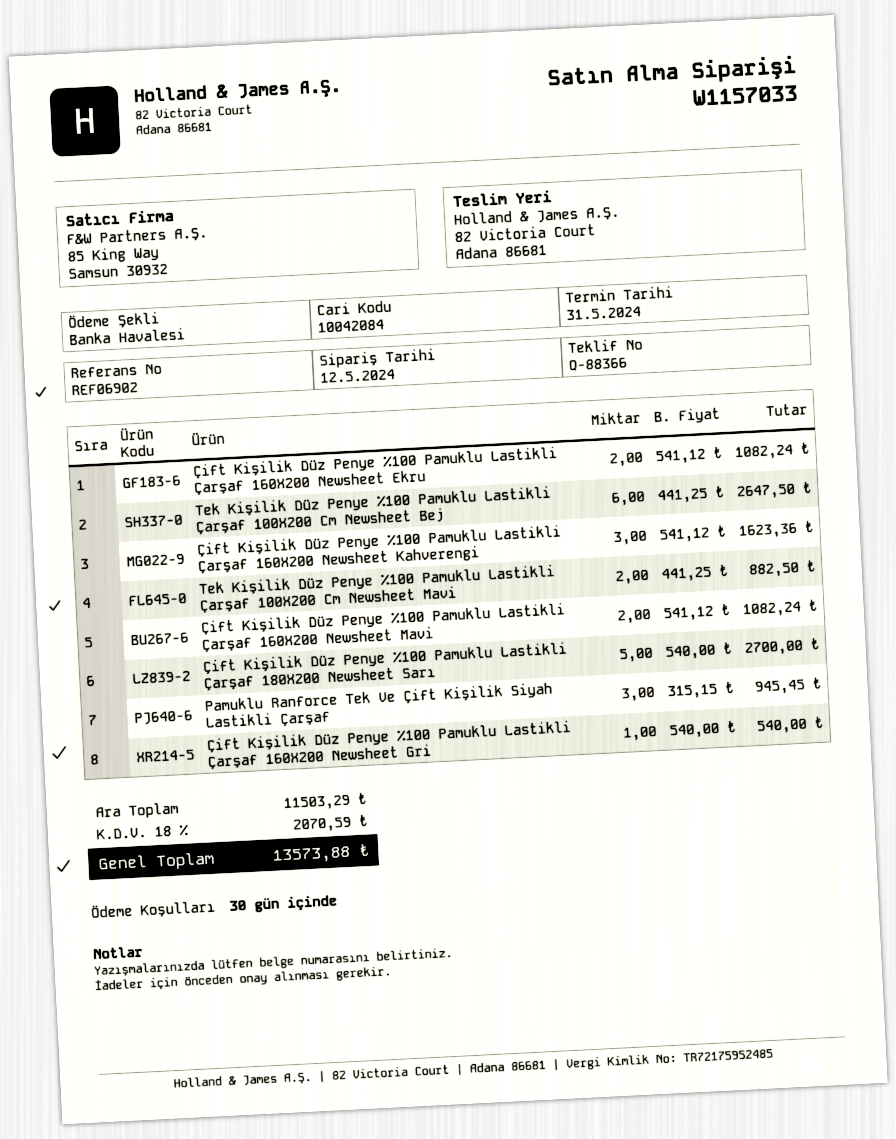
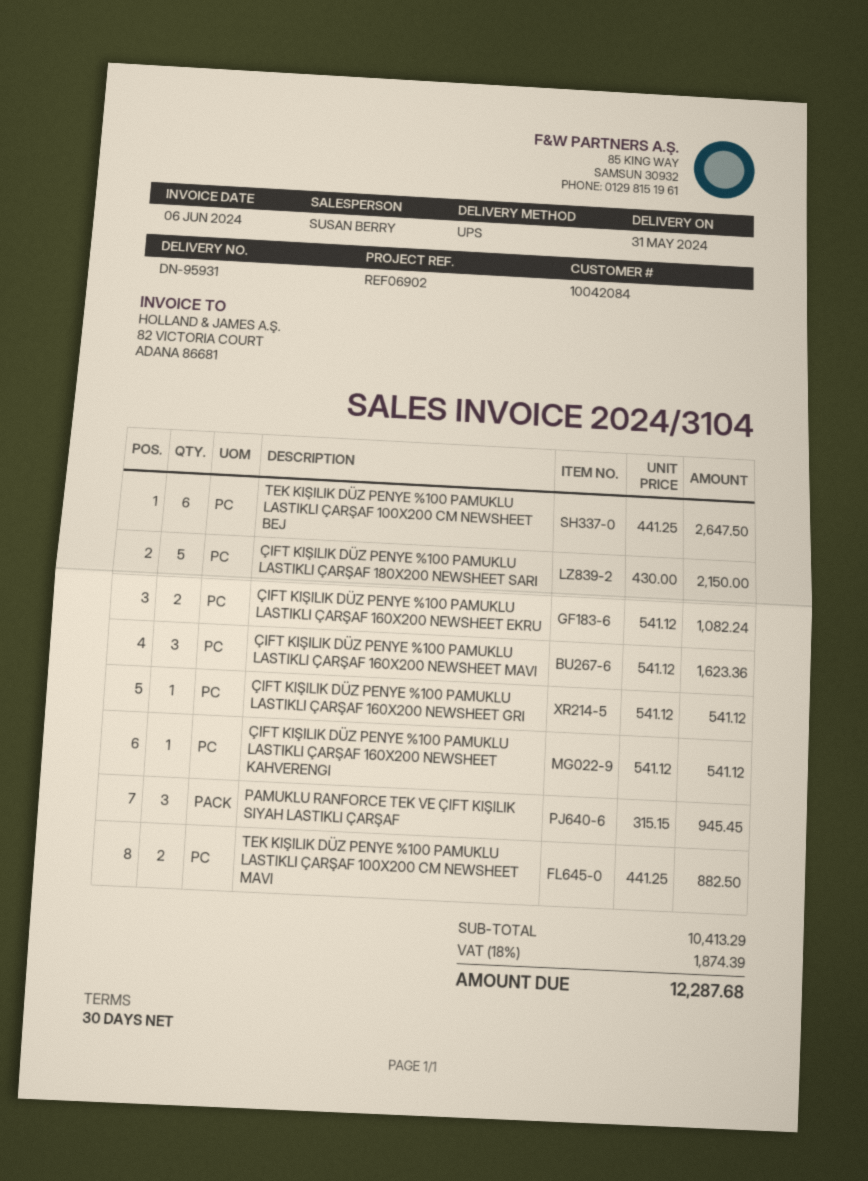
Çift Kişilik Düz Penye %100 Pamuklu Lastikli Çarşaf 160X200 Newsheet Kahverengi: 3 x 541.12 = 1623.36 -> 1 x 541.12 = 541.12
Çift Kişilik Düz Penye %100 Pamuklu Lastikli Çarşaf 160X200 Newsheet Mavi: 2 x 541.12 = 1082.24 -> 3 x 541.12 = 1623.36
Çift Kişilik Düz Penye %100 Pamuklu Lastikli Çarşaf 180X200 Newsheet Sarı: 5 x 540.00 = 2700.00 -> 5 x 430.00 = 2150.00
Çift Kişilik Düz Penye %100 Pamuklu Lastikli Çarşaf 160X200 Newsheet Gri: 1 x 540.00 = 540.00 -> 1 x 541.12 = 541.12
subtotal: 11503.29 -> 10413.29
tax: 18% = 2070.59 -> 18% = 1874.39
total: 13573.88 -> 12287.68

